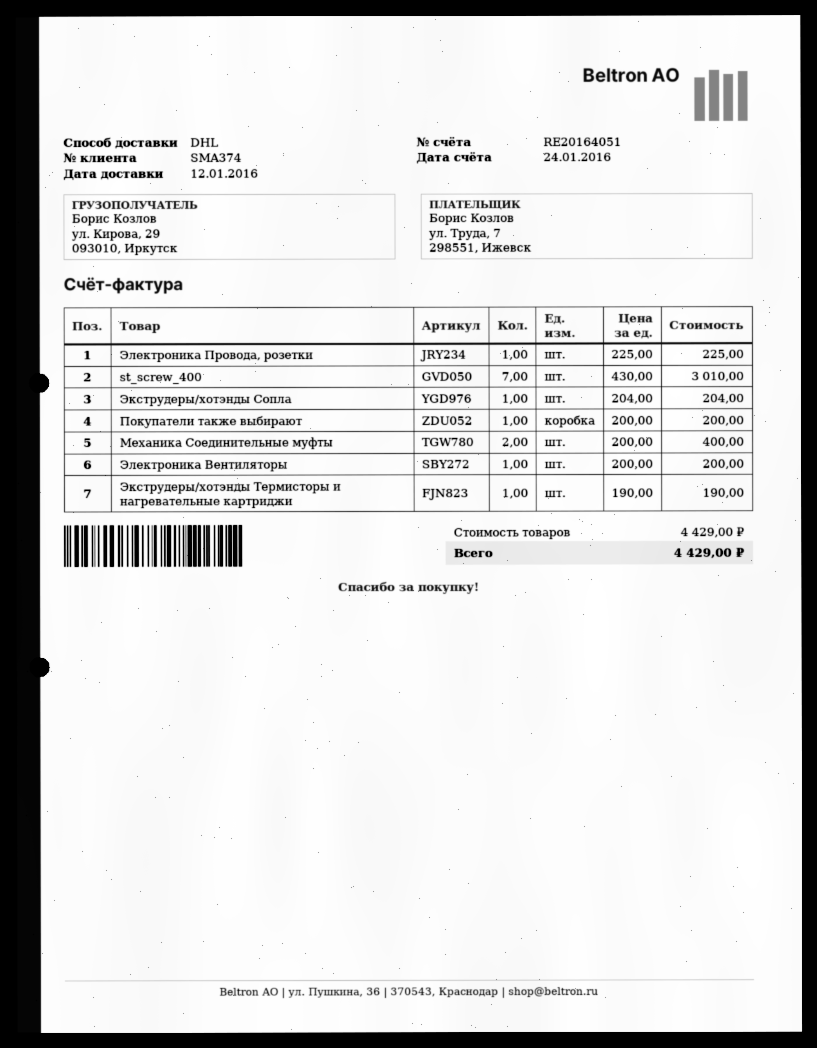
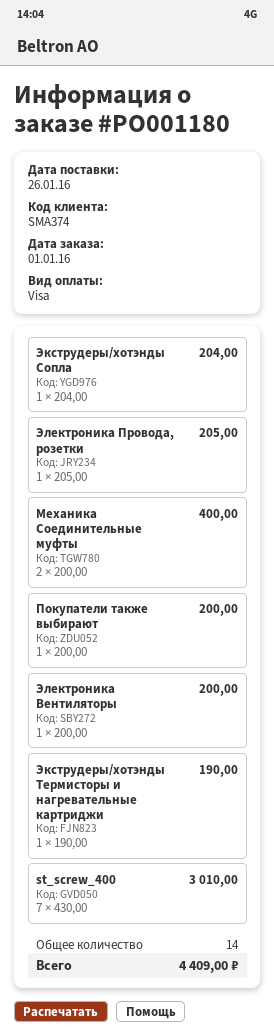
delivery date: 2016-01-12 -> 2016-01-26
Электроника Провода, розетки: 1 x 225.00 = 225.00 -> 1 x 205.00 = 205.00
total: 4429.00 -> 4409.00

